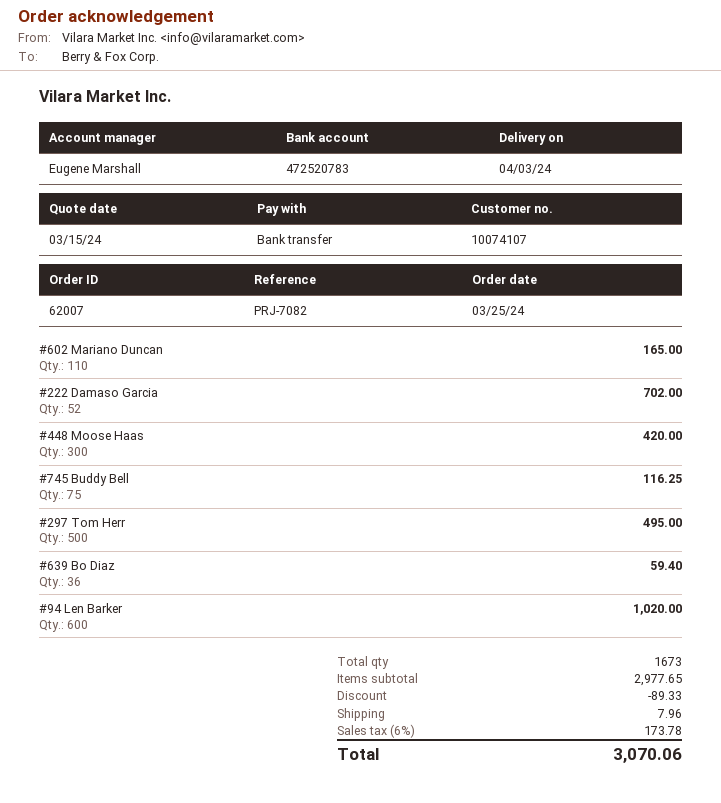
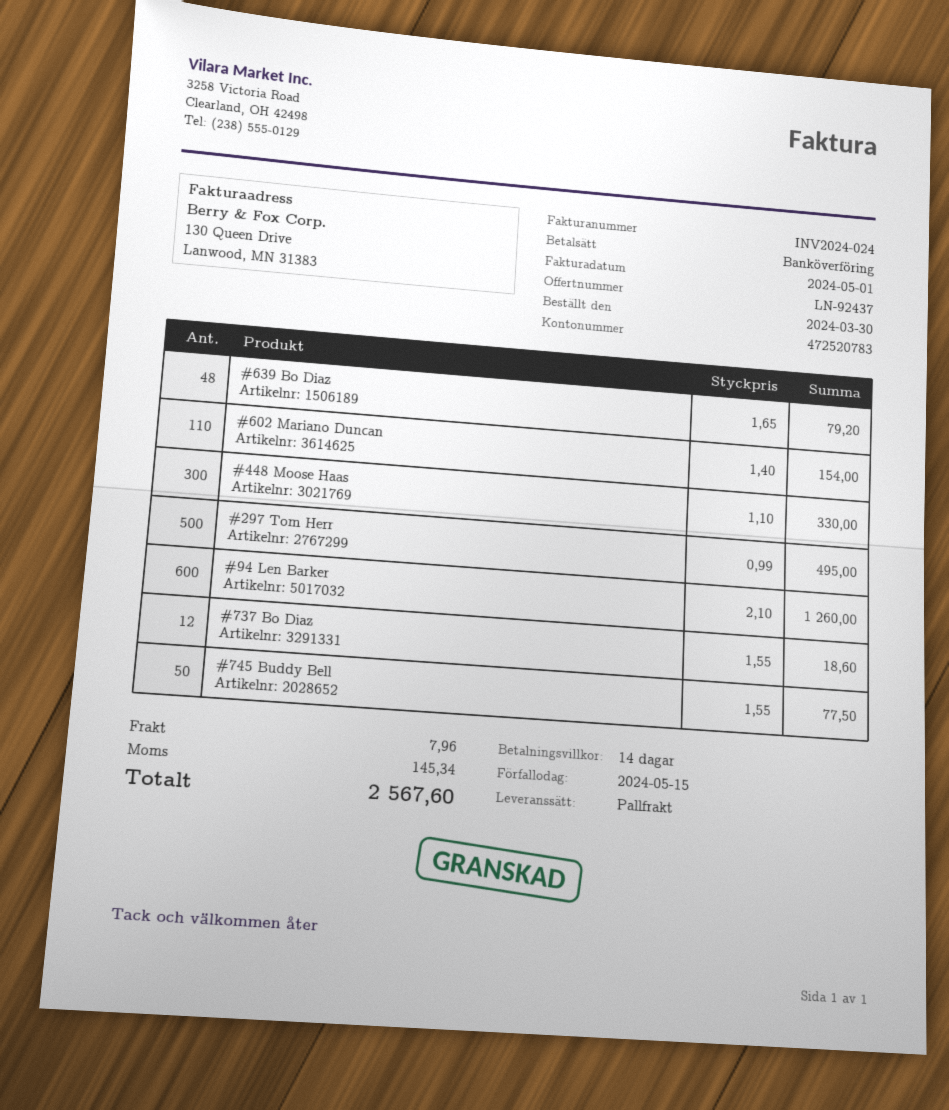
order date: 2024-03-25 -> 2024-03-30
#602 Mariano Duncan: 110 for 165.00 -> 110 for 154.00
#222 Damaso Garcia: 52 for 702.00 -> none
#448 Moose Haas: 300 for 420.00 -> 300 for 330.00
#745 Buddy Bell: 75 for 116.25 -> 50 for 77.50
#639 Bo Diaz: 36 for 59.40 -> 48 for 79.20
#94 Len Barker: 600 for 1020.00 -> 600 for 1260.00
#737 Bo Diaz: none -> 12 for 18.60
discount: 89.33 -> none
tax: 173.78 -> 145.34
total: 3070.06 -> 2567.60

